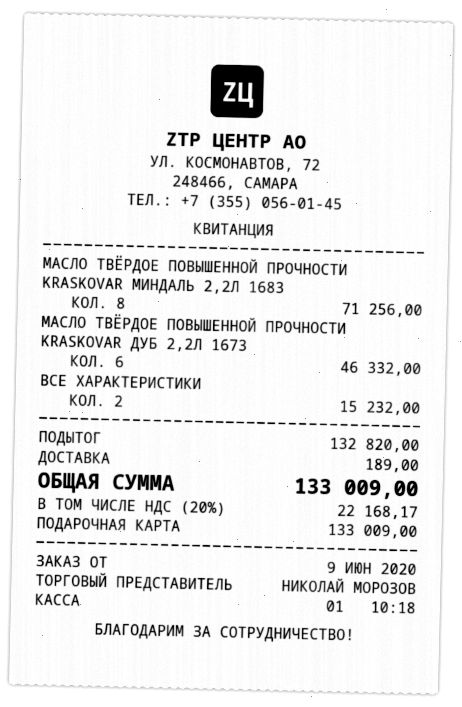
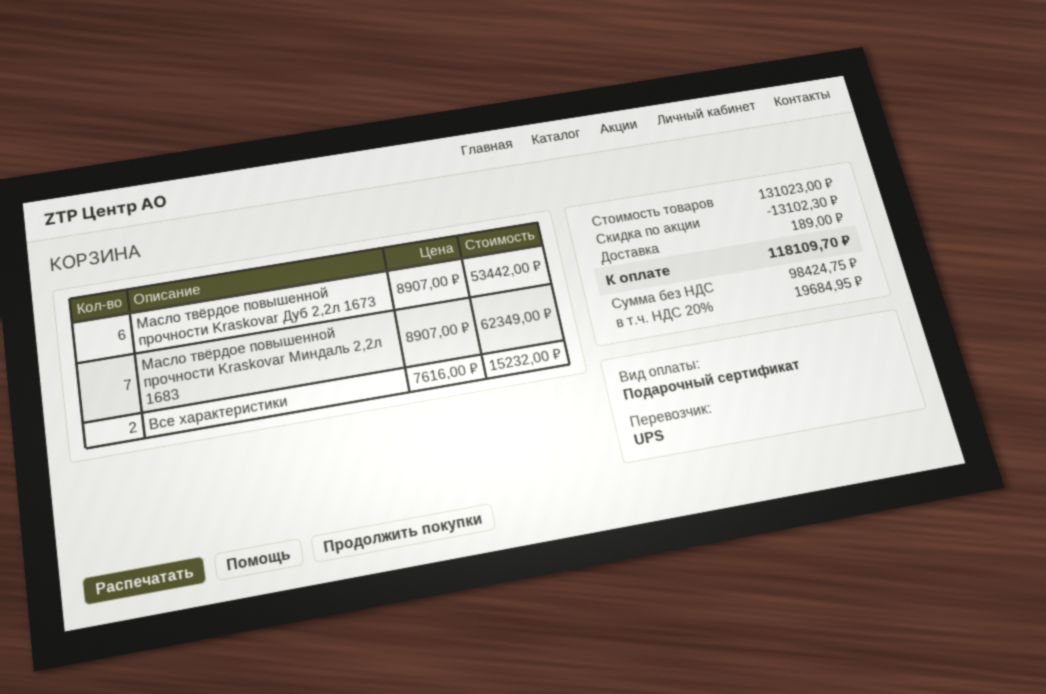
МАСЛО ТВЁРДОЕ ПОВЫШЕННОЙ ПРОЧНОСТИ KRASKOVAR МИНДАЛЬ 2,2Л 1683: 8 for 71256.00 -> 7 for 62349.00
МАСЛО ТВЁРДОЕ ПОВЫШЕННОЙ ПРОЧНОСТИ KRASKOVAR ДУБ 2,2Л 1673: 6 for 46332.00 -> 6 for 53442.00
subtotal: 132820.00 -> 131023.00
discount: none -> 13102.30
tax: 20% = 22168.17 -> 20% = 19684.95
total: 133009.00 -> 118109.70

